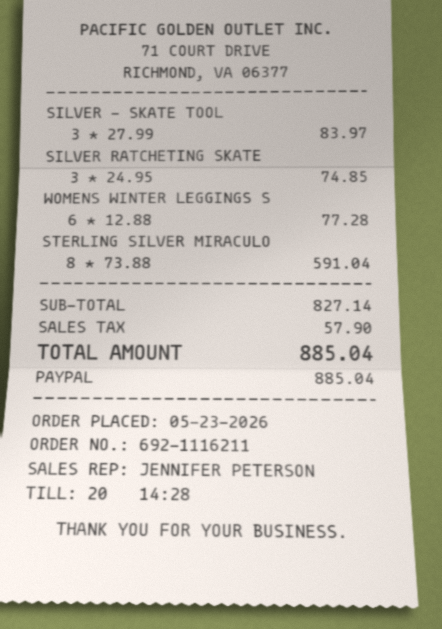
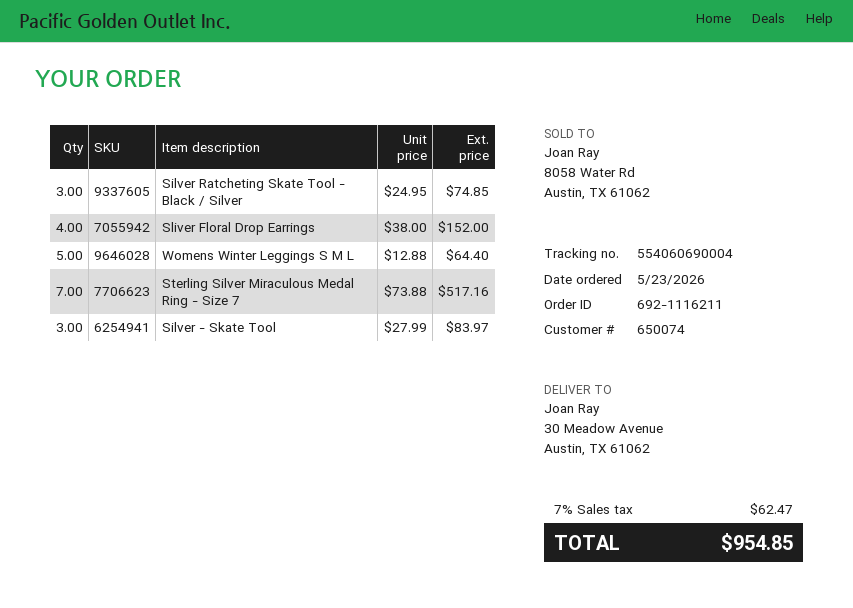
WOMENS WINTER LEGGINGS S: 6 x 12.88 = 77.28 -> 5 x 12.88 = 64.40
STERLING SILVER MIRACULO: 8 x 73.88 = 591.04 -> 7 x 73.88 = 517.16
Sliver Floral Drop Earrings: none -> 4 x 38.00 = 152.00
tax: 57.90 -> 62.47
total: 885.04 -> 954.85

